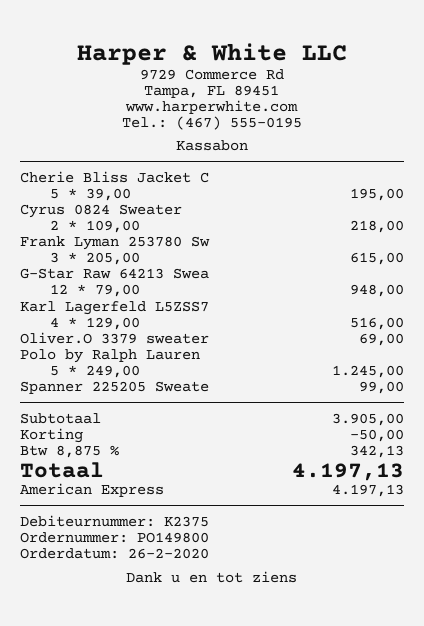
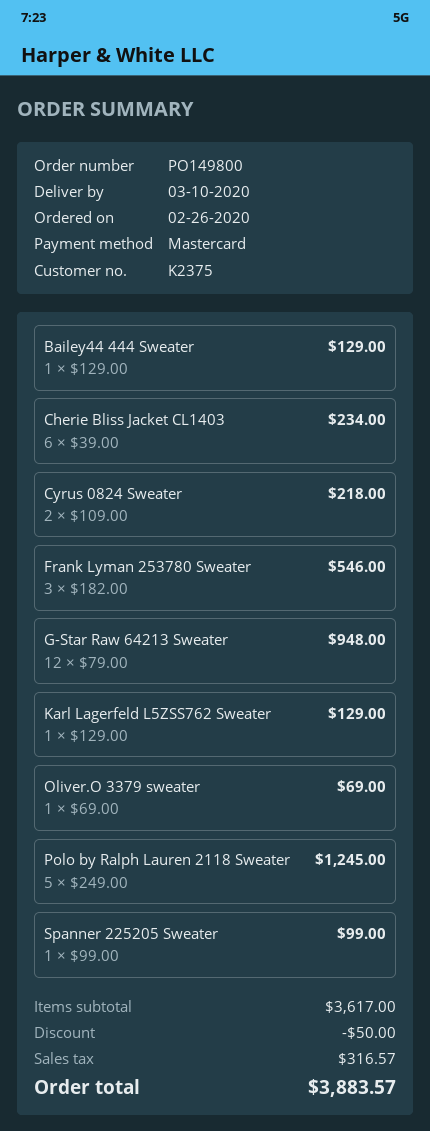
payment method: American Express -> Mastercard
Cherie Bliss Jacket C: 5 x 39.00 = 195.00 -> 6 x 39.00 = 234.00
Frank Lyman 253780 Sw: 3 x 205.00 = 615.00 -> 3 x 182.00 = 546.00
Karl Lagerfeld L5ZSS7: 4 x 129.00 = 516.00 -> 1 x 129.00 = 129.00
Bailey44 444 Sweater: none -> 1 x 129.00 = 129.00
subtotal: 3905.00 -> 3617.00
tax: 342.13 -> 316.57
total: 4197.13 -> 3883.57

